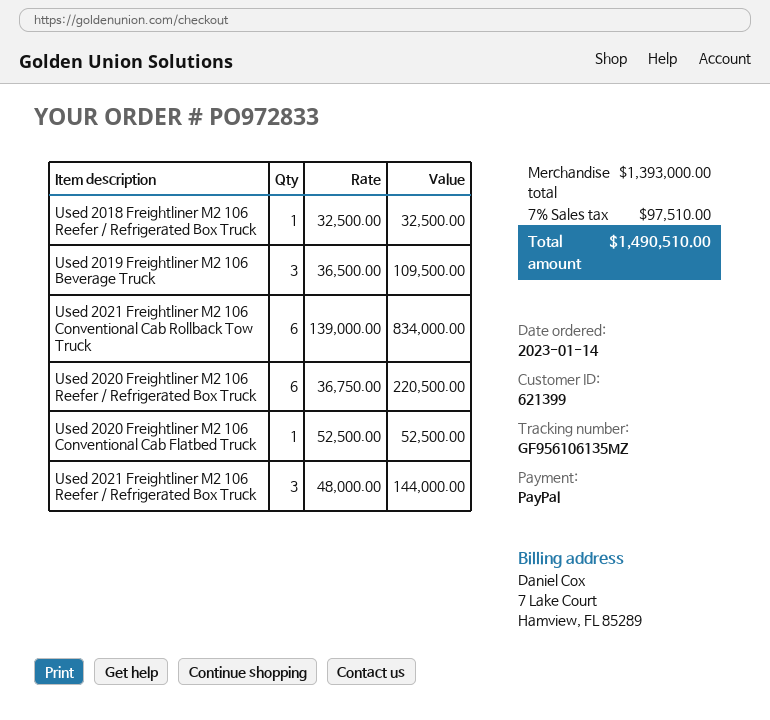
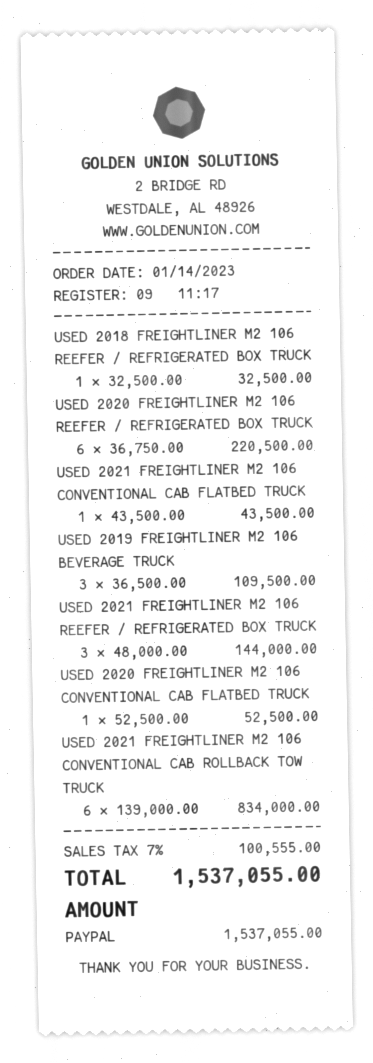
USED 2021 FREIGHTLINER M2 106 CONVENTIONAL CAB FLATBED TRUCK: none -> 1 x 43500.00 = 43500.00
tax: 7% = 97510.00 -> 7% = 100555.00
total: 1490510.00 -> 1537055.00

